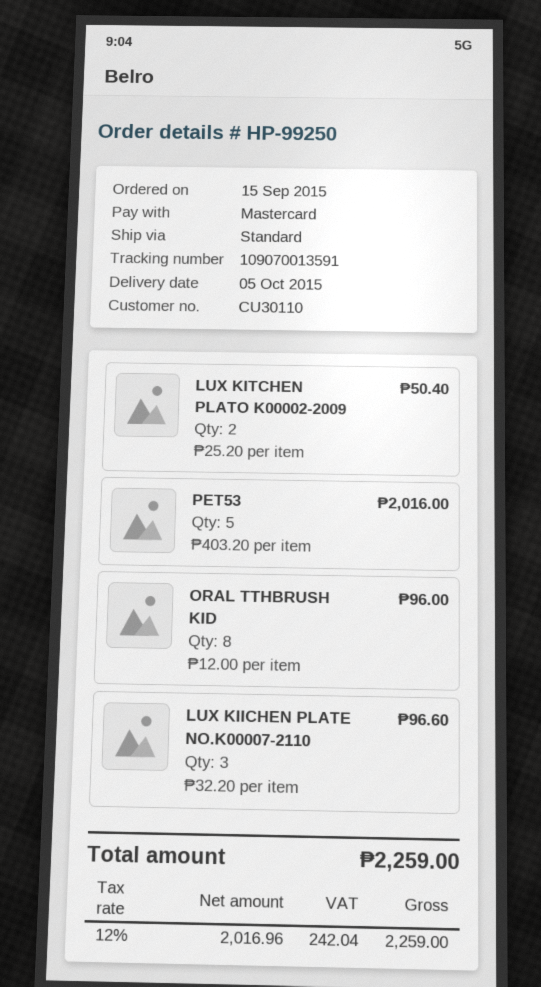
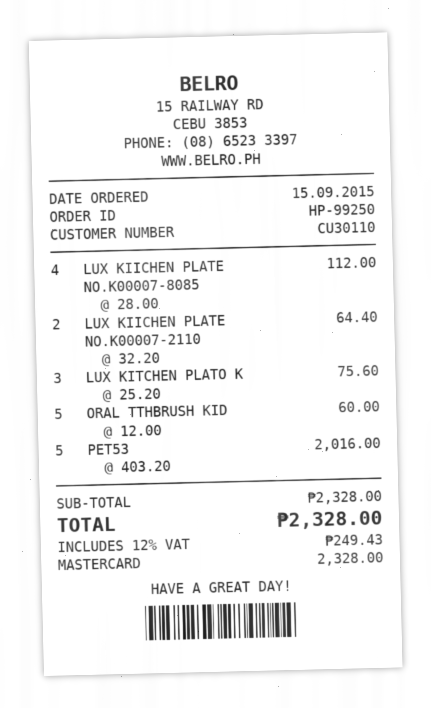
LUX KITCHEN PLATO K00002-2009: 2 x 25.20 = 50.40 -> 3 x 25.20 = 75.60
ORAL TTHBRUSH KID: 8 x 12.00 = 96.00 -> 5 x 12.00 = 60.00
LUX KIICHEN PLATE NO.K00007-2110: 3 x 32.20 = 96.60 -> 2 x 32.20 = 64.40
LUX KIICHEN PLATE NO.K00007-8085: none -> 4 x 28.00 = 112.00
tax: 12% = 242.04 -> 12% = 249.43
total: 2259.00 -> 2328.00

